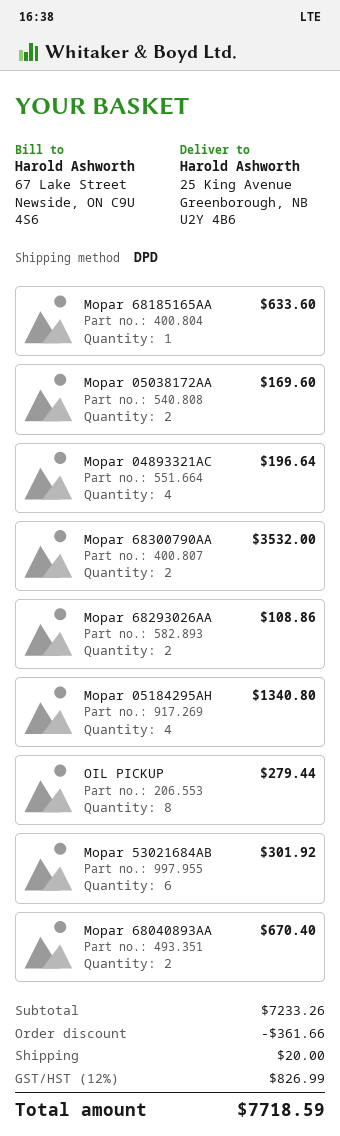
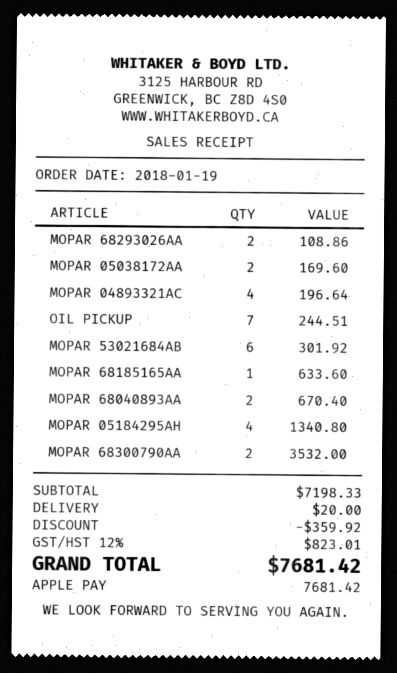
OIL PICKUP: 8 for 279.44 -> 7 for 244.51
subtotal: 7233.26 -> 7198.33
discount: 361.66 -> 359.92
tax: 12% = 826.99 -> 12% = 823.01
total: 7718.59 -> 7681.42

